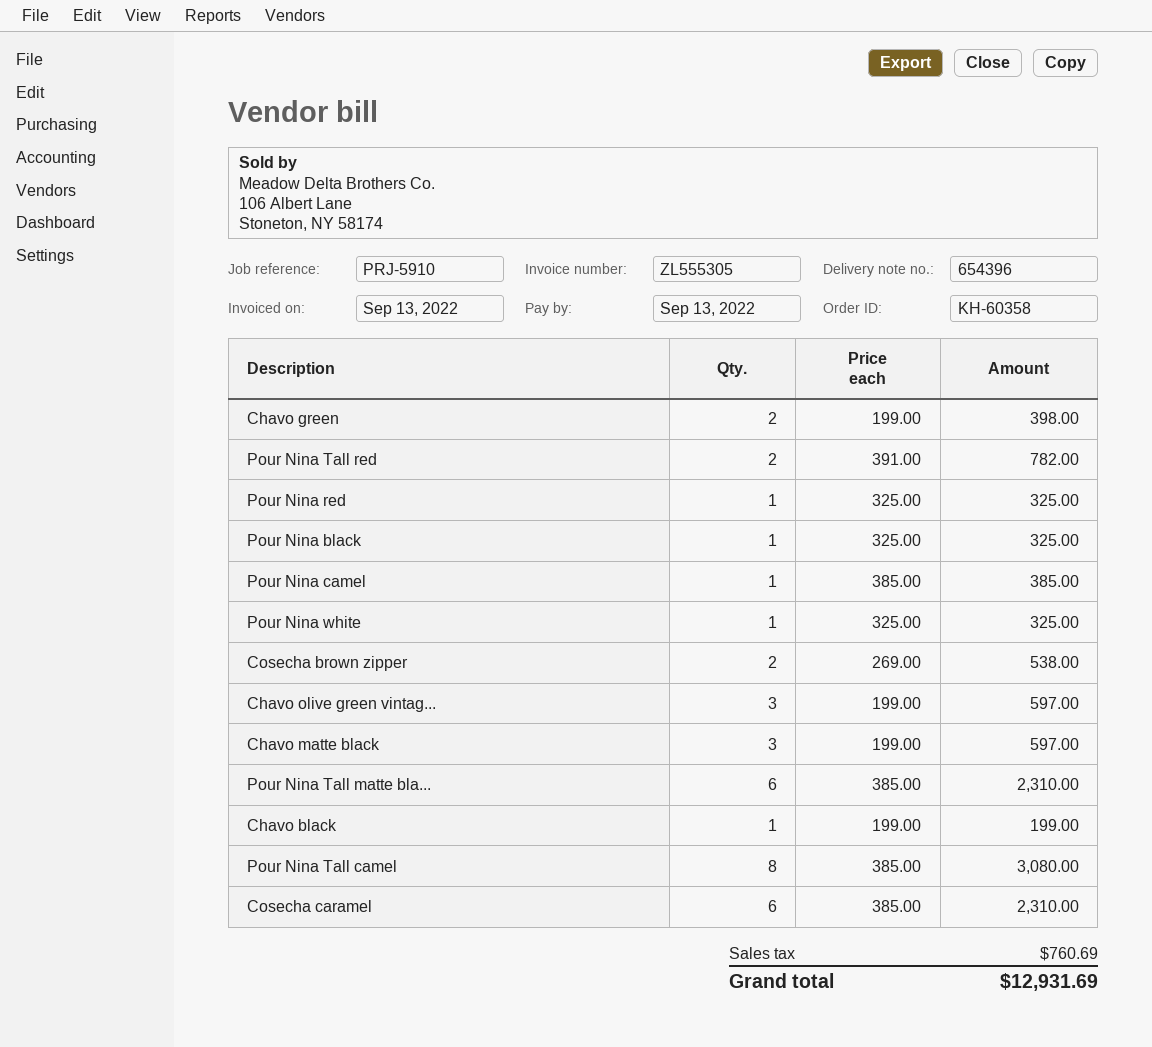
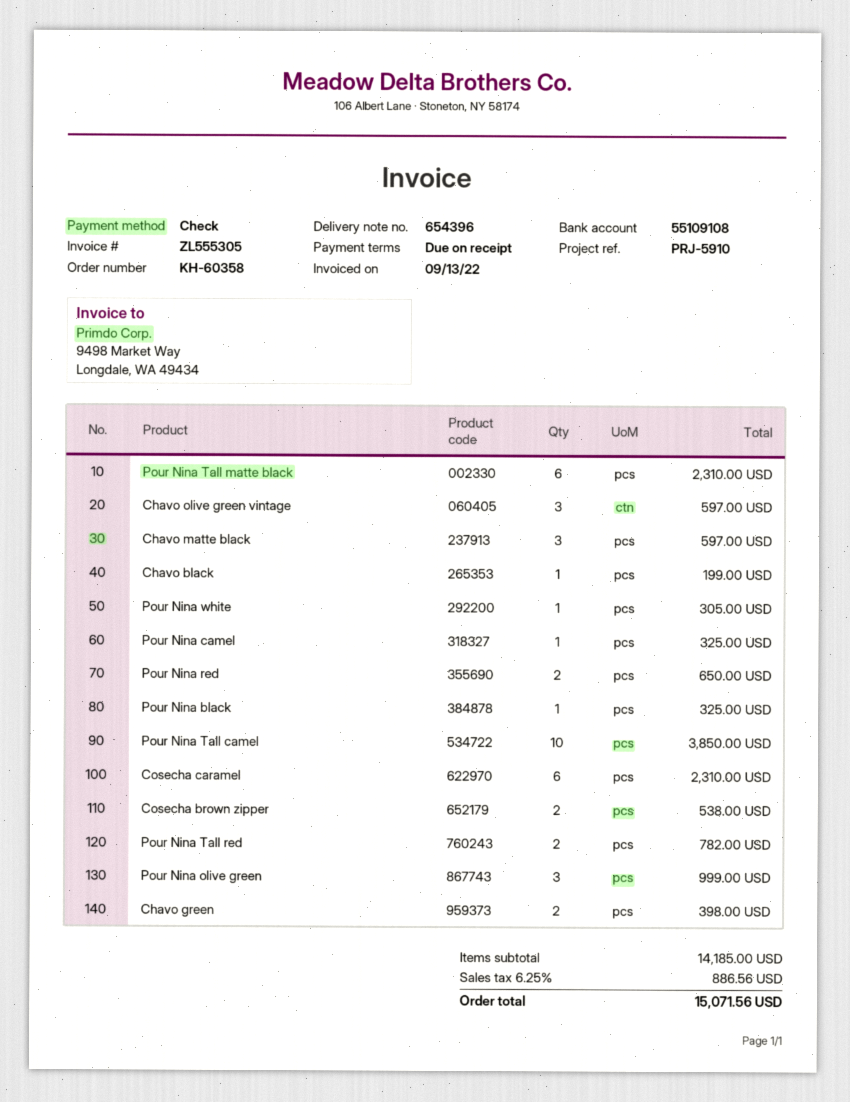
Pour Nina red: 1 for 325.00 -> 2 for 650.00
Pour Nina camel: 1 for 385.00 -> 1 for 325.00
Pour Nina white: 1 for 325.00 -> 1 for 305.00
Pour Nina Tall camel: 8 for 3080.00 -> 10 for 3850.00
Pour Nina olive green: none -> 3 for 999.00
tax: 760.69 -> 886.56
total: 12931.69 -> 15071.56

